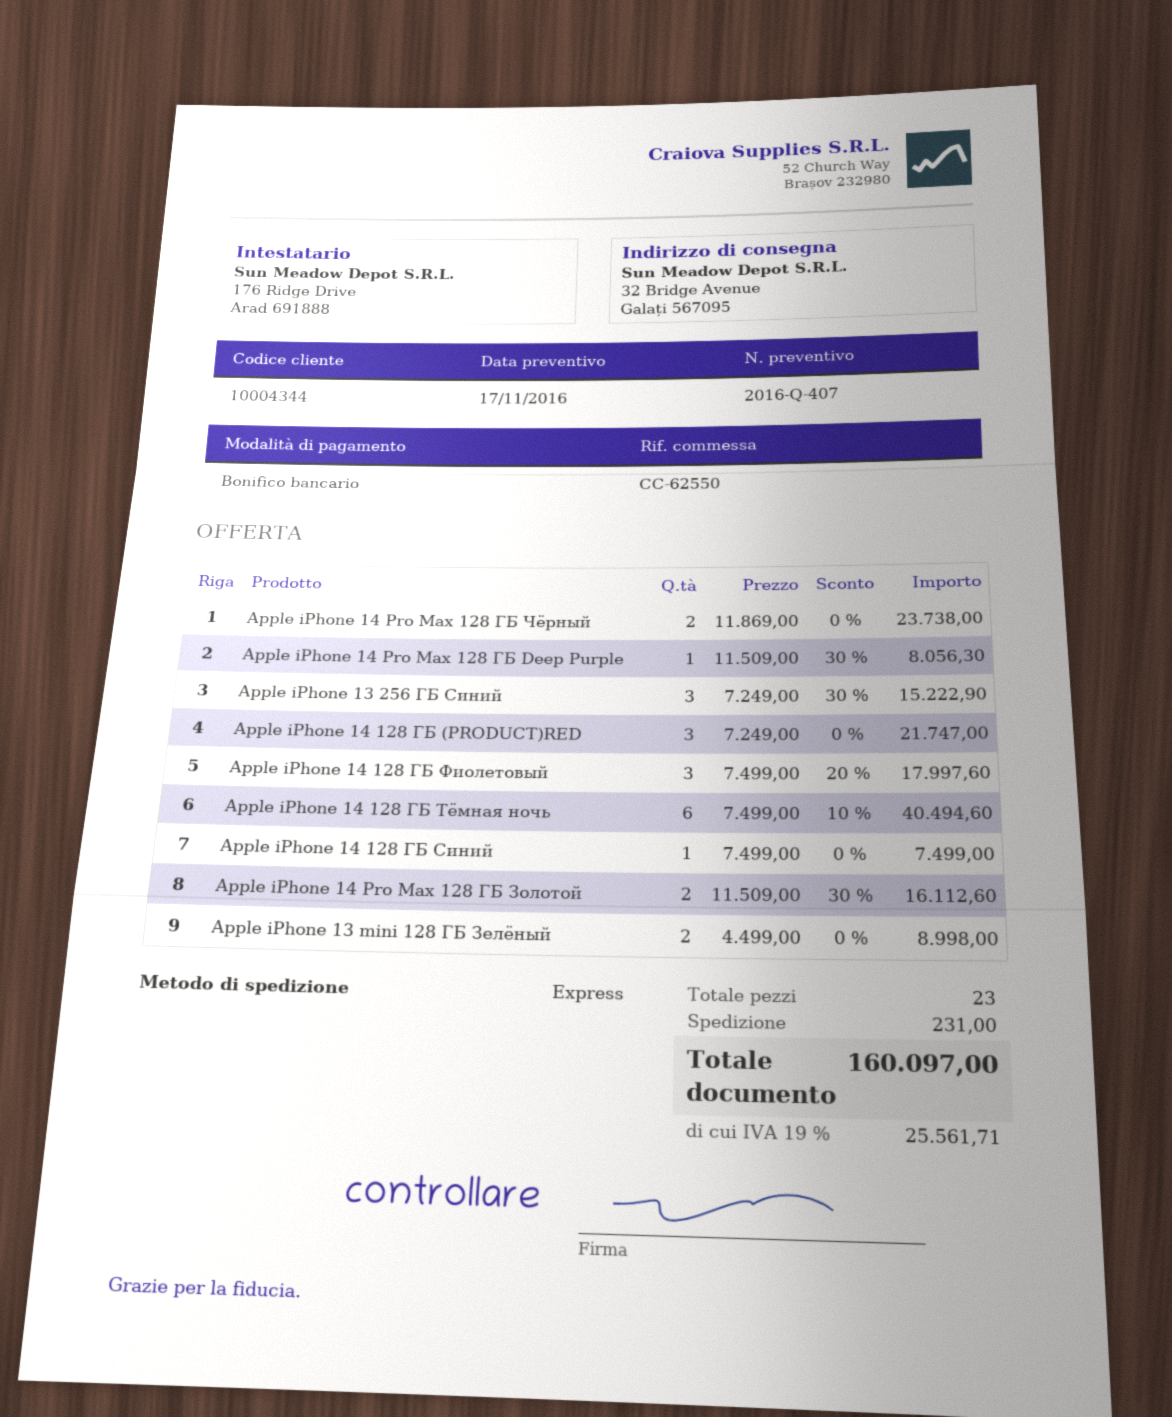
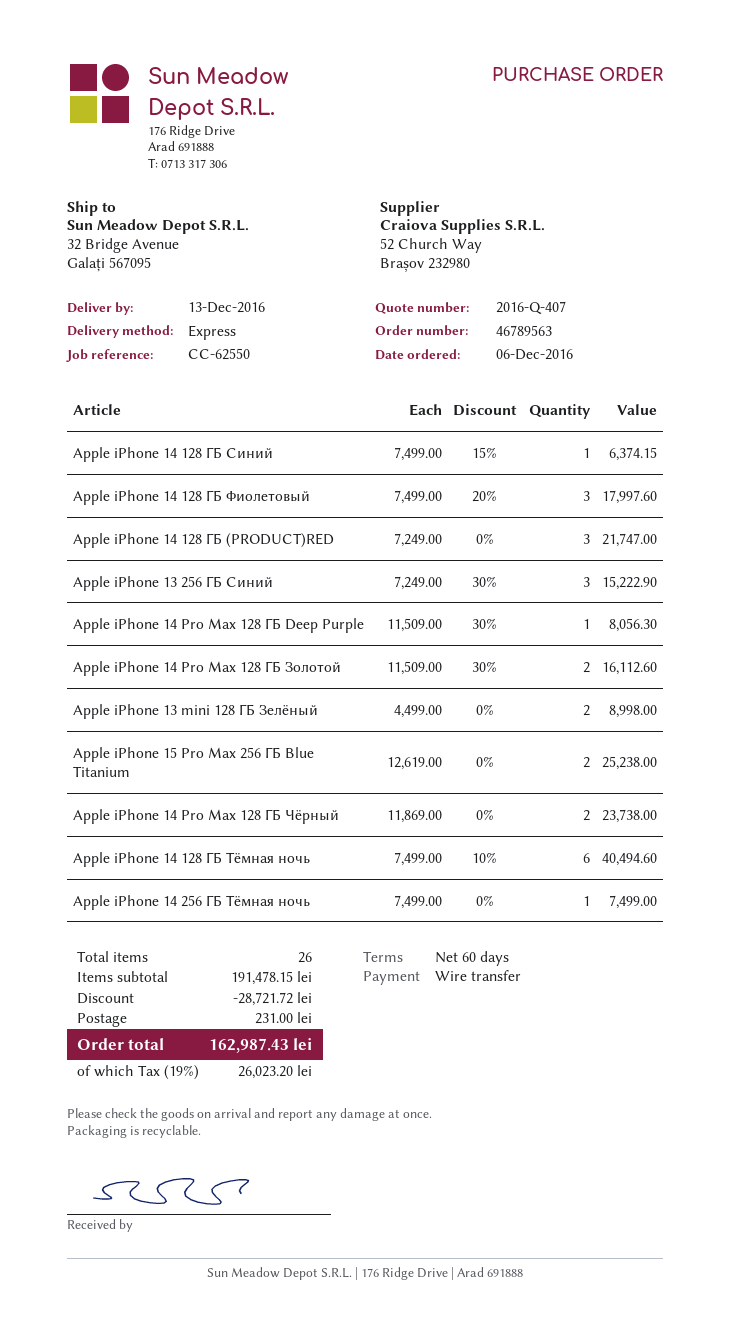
Apple iPhone 14 128 ГБ Синий: 1 x 7499.00 = 7499.00 -> 1 x 7499.00 - 15% = 6374.15
Apple iPhone 15 Pro Max 256 ГБ Blue Titanium: none -> 2 x 12619.00 = 25238.00
Apple iPhone 14 256 ГБ Тёмная ночь: none -> 1 x 7499.00 = 7499.00
total quantity: 23 -> 26
discount: none -> 28721.72
tax: 19% = 25561.71 -> 19% = 26023.20
total: 160097.00 -> 162987.43

